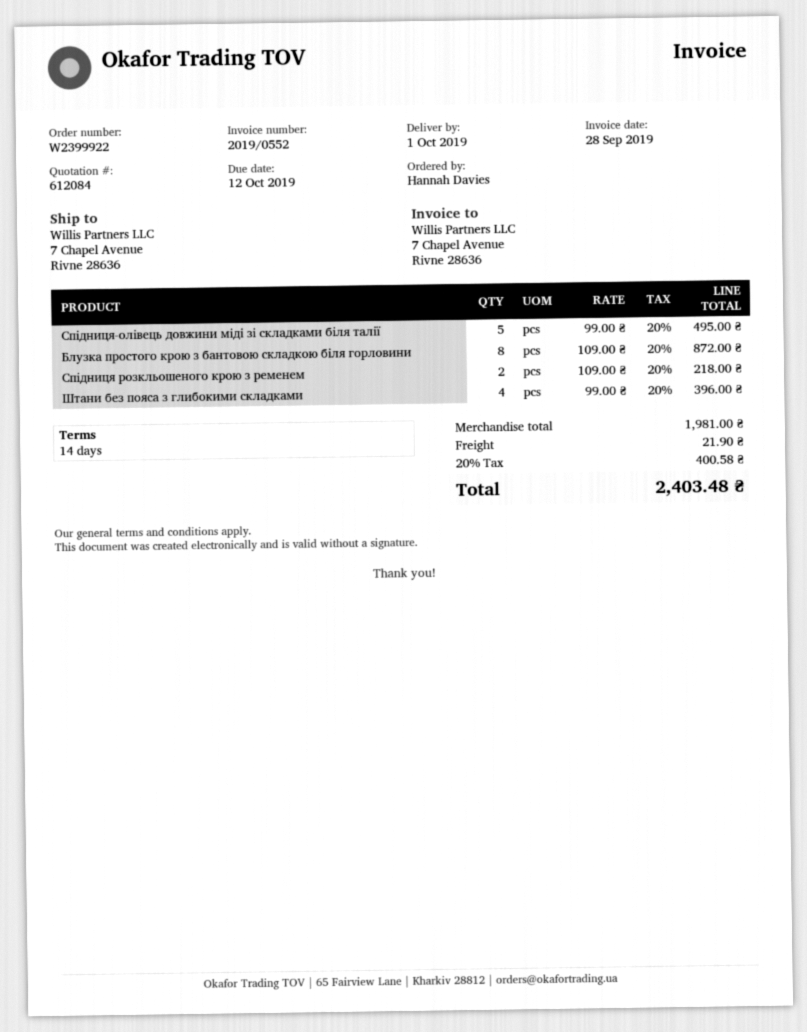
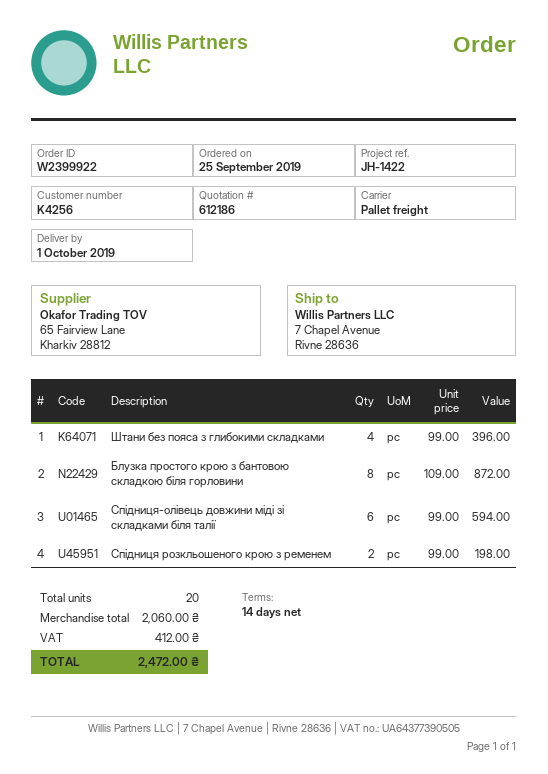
quote number: 612084 -> 612186
Спідниця-олівець довжини міді зі складками біля талії: 5 x 99.00 = 495.00 -> 6 x 99.00 = 594.00
Спідниця розкльошеного крою з ременем: 2 x 109.00 = 218.00 -> 2 x 99.00 = 198.00
subtotal: 1981.00 -> 2060.00
shipping: 21.90 -> none
tax: 400.58 -> 412.00
total: 2403.48 -> 2472.00

